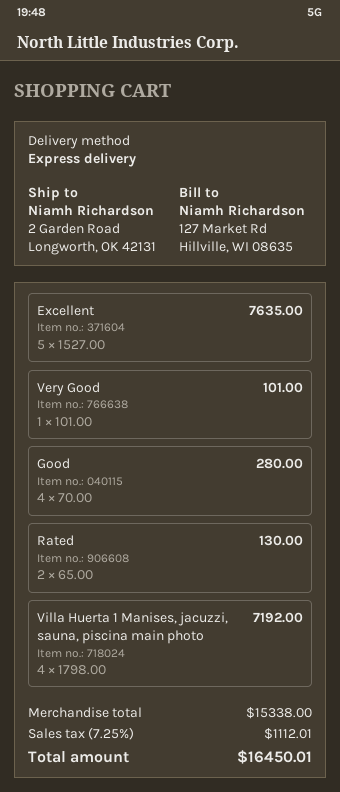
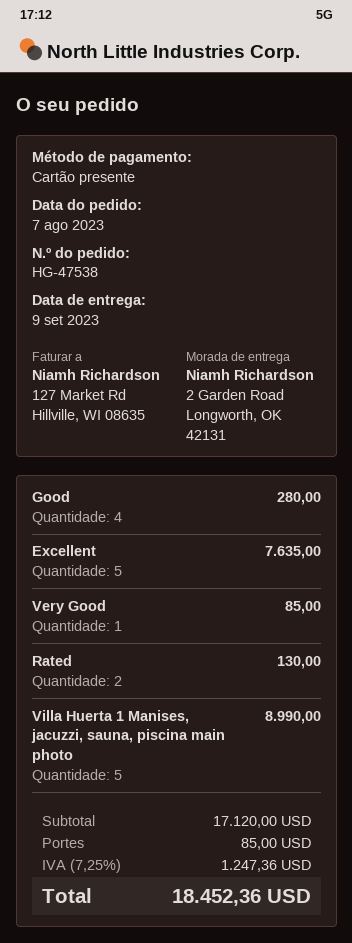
Very Good: 1 for 101.00 -> 1 for 85.00
Villa Huerta 1 Manises, jacuzzi, sauna, piscina main photo: 4 for 7192.00 -> 5 for 8990.00
subtotal: 15338.00 -> 17120.00
shipping: none -> 85.00
tax: 7.25% = 1112.01 -> 7.25% = 1247.36
total: 16450.01 -> 18452.36

